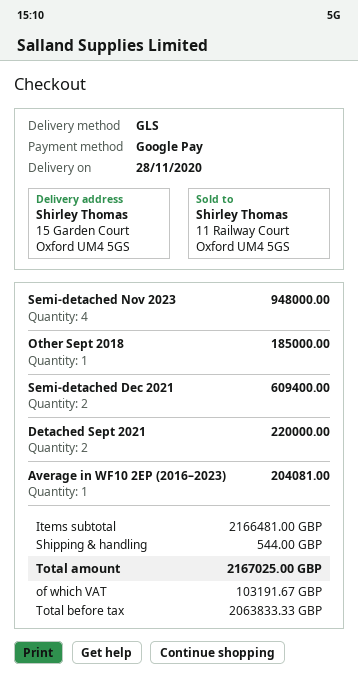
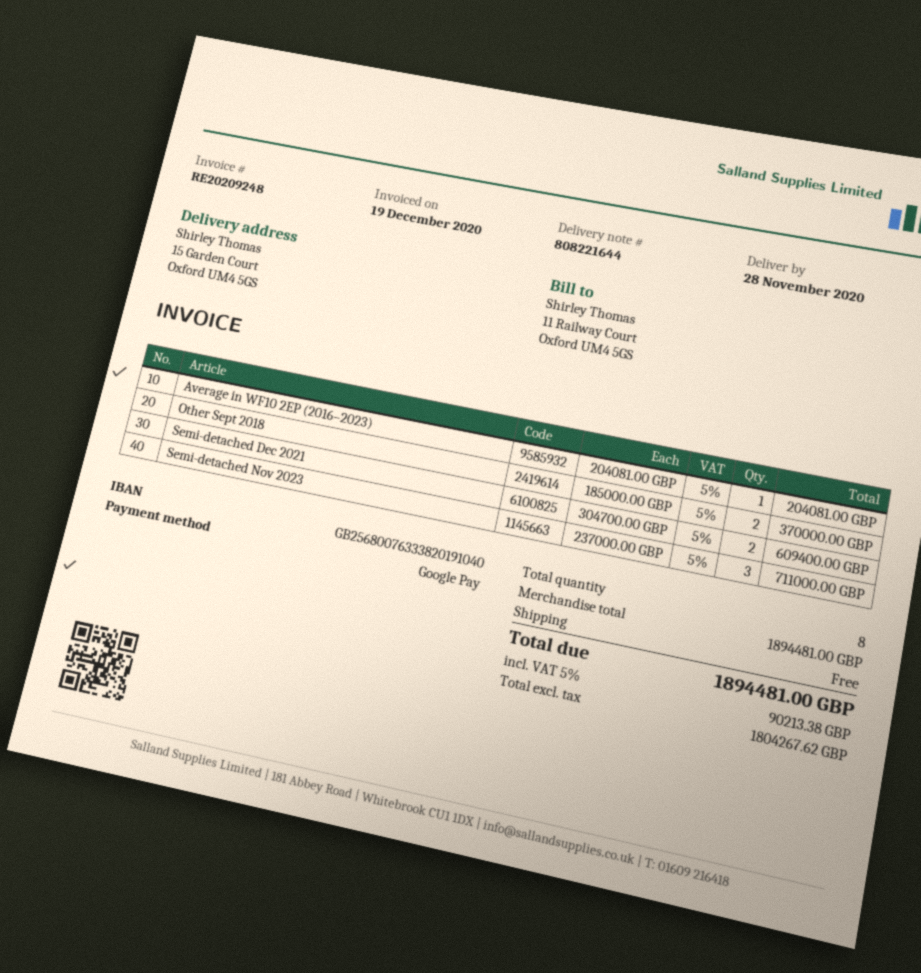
Semi-detached Nov 2023: 4 for 948000.00 -> 3 for 711000.00
Other Sept 2018: 1 for 185000.00 -> 2 for 370000.00
Detached Sept 2021: 2 for 220000.00 -> none
subtotal: 2166481.00 -> 1894481.00
shipping: 544.00 -> 0.00
net: 2063833.33 -> 1804267.62
tax: 103191.67 -> 90213.38
total: 2167025.00 -> 1894481.00

